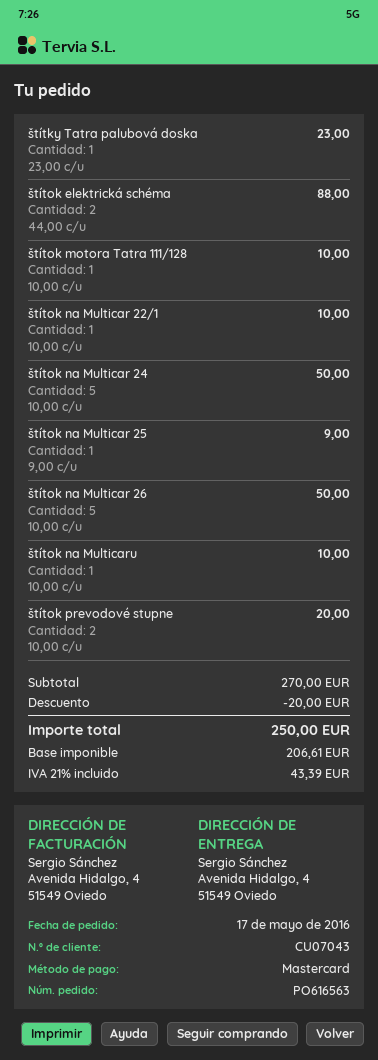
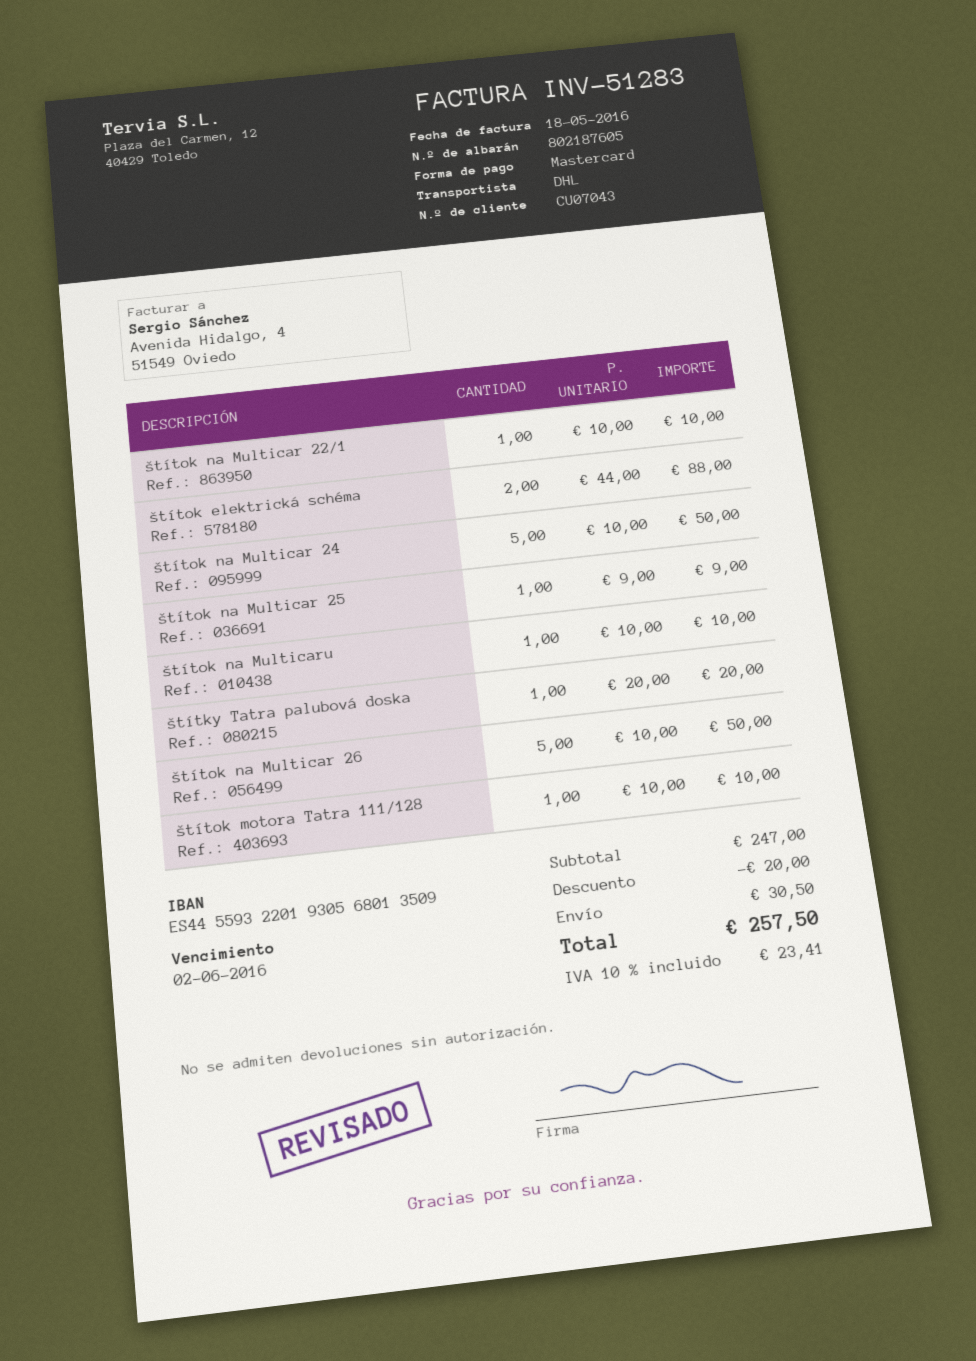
štítky Tatra palubová doska: 1 x 23.00 = 23.00 -> 1 x 20.00 = 20.00
štítok prevodové stupne: 2 x 10.00 = 20.00 -> none
subtotal: 270.00 -> 247.00
shipping: none -> 30.50
tax: 21% = 43.39 -> 10% = 23.41
total: 250.00 -> 257.50

